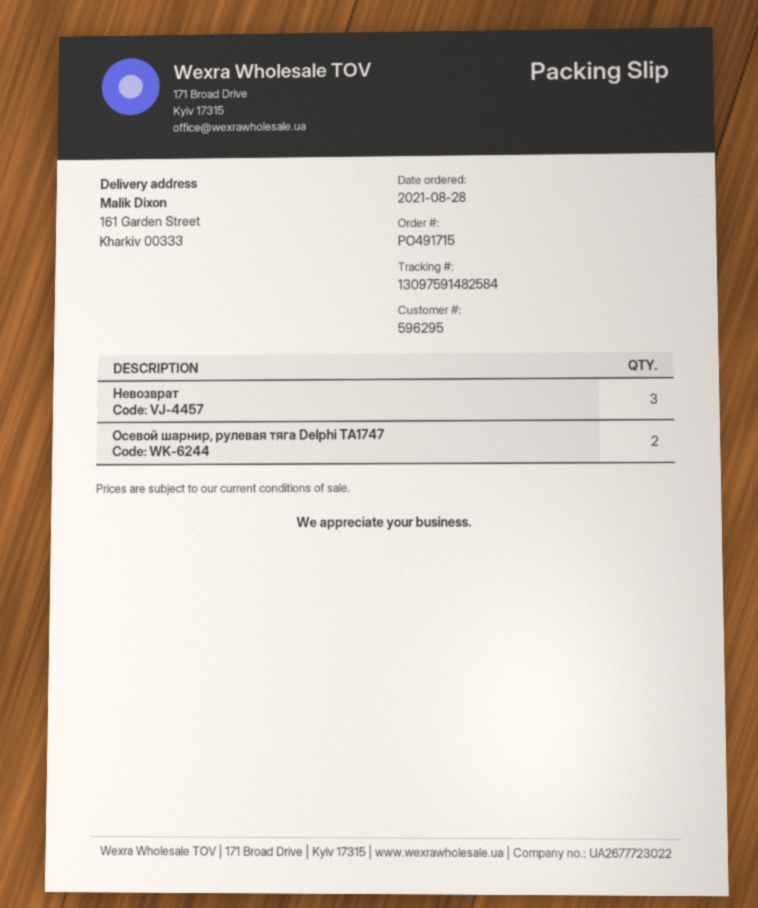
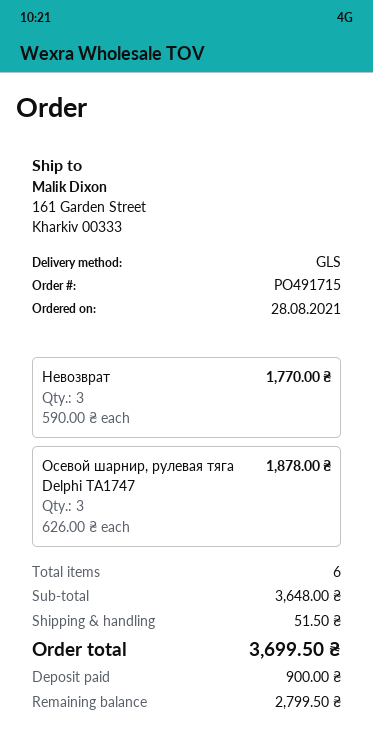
Осевой шарнир, рулевая тяга Delphi TA1747: 2 -> 3

